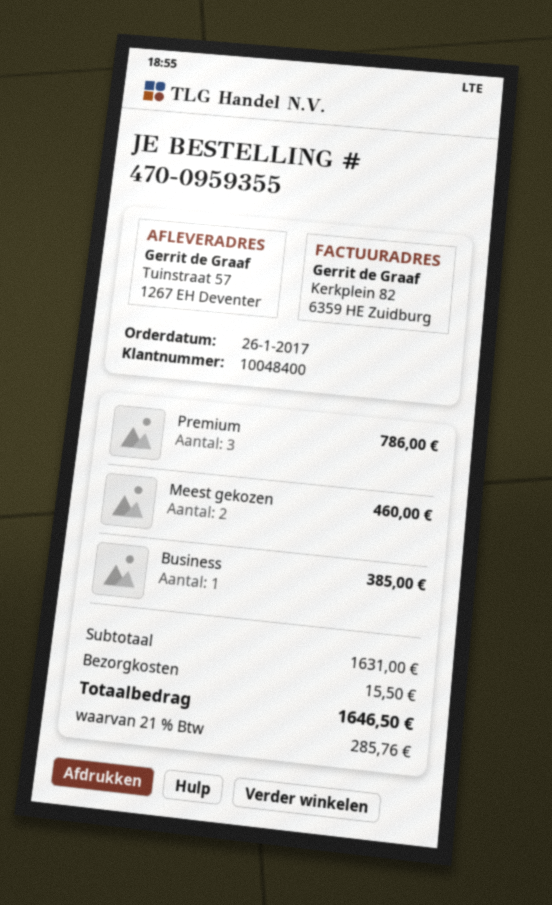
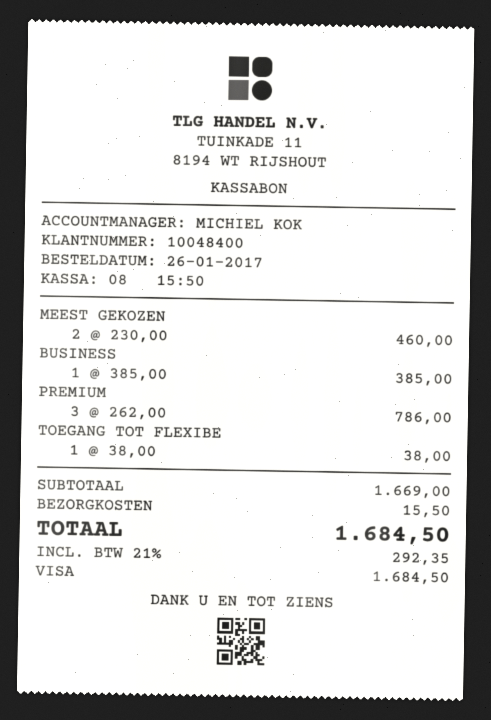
TOEGANG TOT FLEXIBE: none -> 1 for 38.00
subtotal: 1631.00 -> 1669.00
tax: 21% = 285.76 -> 21% = 292.35
total: 1646.50 -> 1684.50

